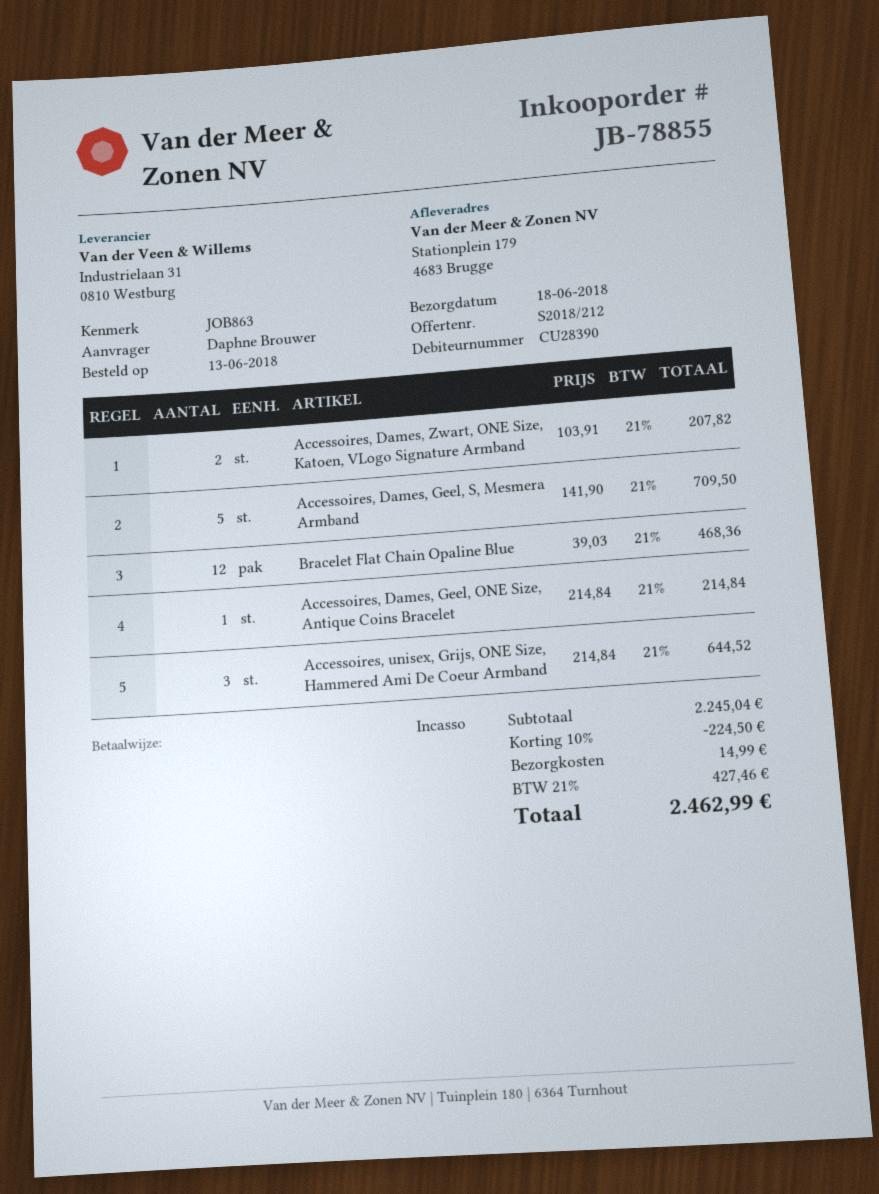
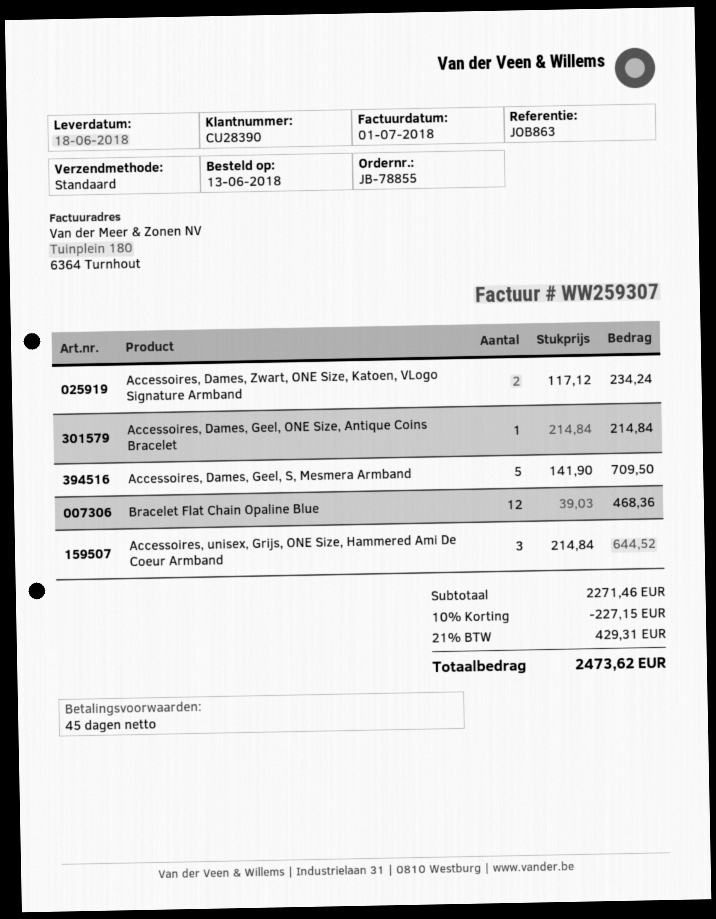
Accessoires, Dames, Zwart, ONE Size, Katoen, VLogo Signature Armband: 2 x 103.91 = 207.82 -> 2 x 117.12 = 234.24
subtotal: 2245.04 -> 2271.46
discount: 10% = 224.50 -> 10% = 227.15
shipping: 14.99 -> none
tax: 21% = 427.46 -> 21% = 429.31
total: 2462.99 -> 2473.62

